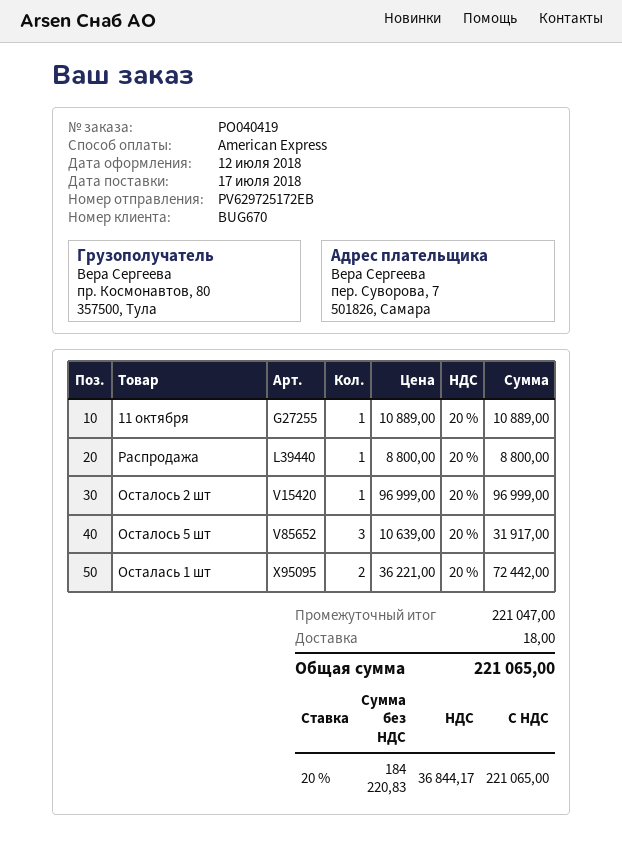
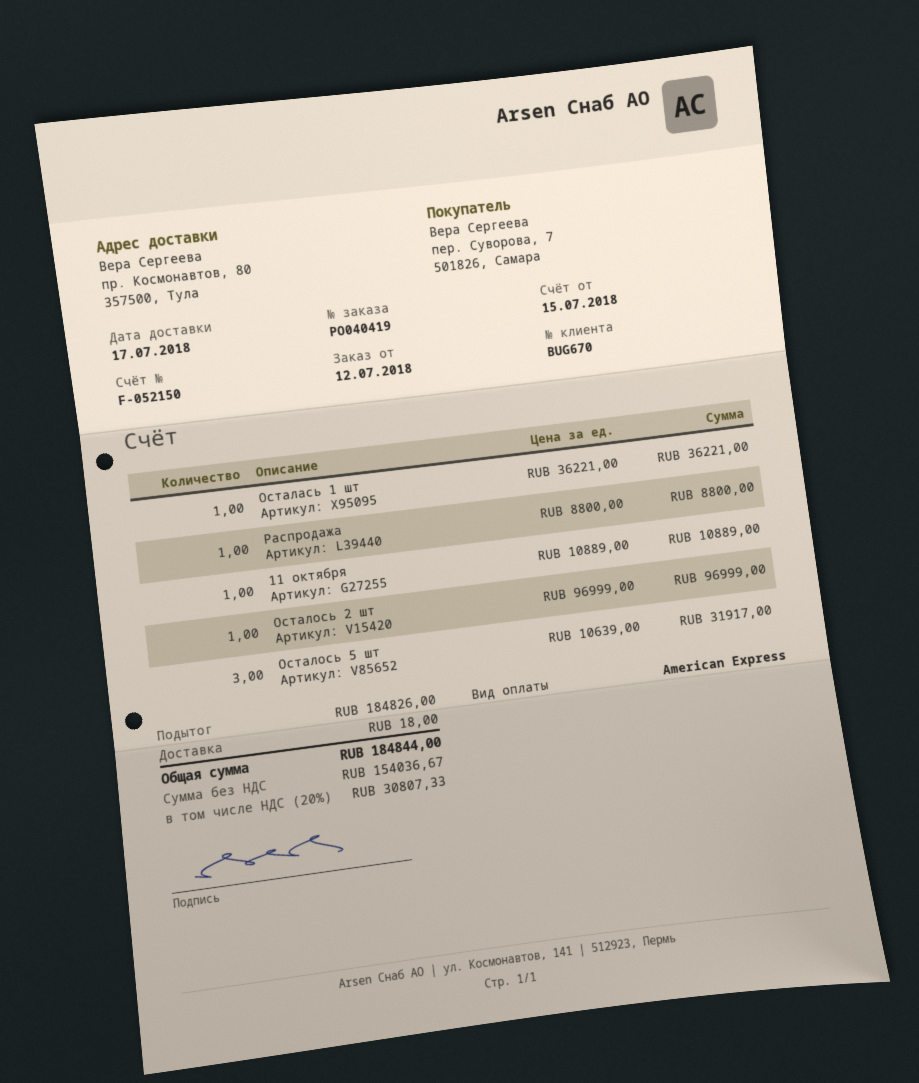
Осталась 1 шт: 2 x 36221.00 = 72442.00 -> 1 x 36221.00 = 36221.00
subtotal: 221047.00 -> 184826.00
net: 184220.83 -> 154036.67
tax: 20% = 36844.17 -> 20% = 30807.33
total: 221065.00 -> 184844.00

